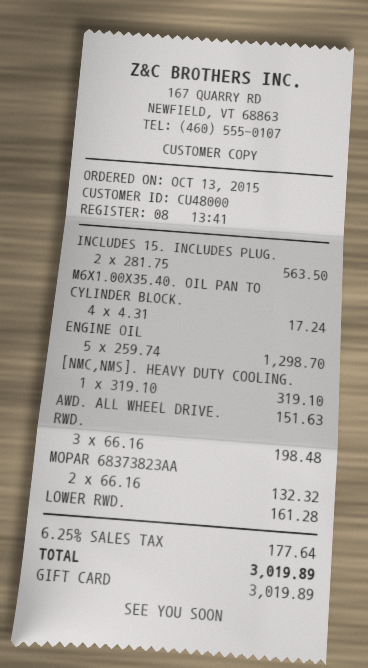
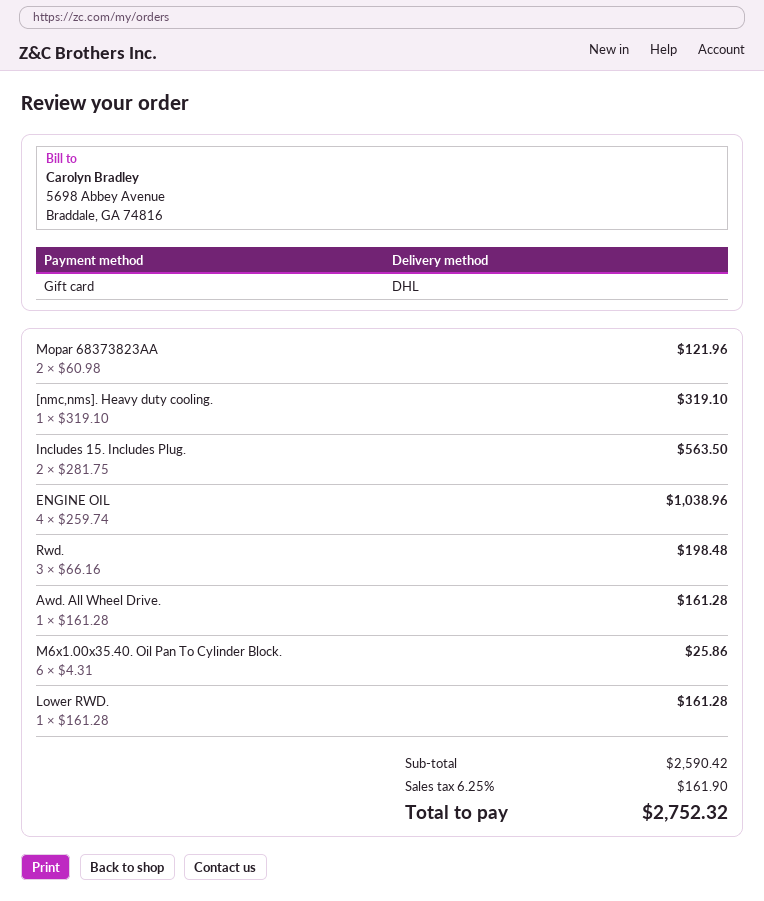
M6X1.00X35.40. OIL PAN TO CYLINDER BLOCK.: 4 x 4.31 = 17.24 -> 6 x 4.31 = 25.86
ENGINE OIL: 5 x 259.74 = 1298.70 -> 4 x 259.74 = 1038.96
AWD. ALL WHEEL DRIVE.: 1 x 151.63 = 151.63 -> 1 x 161.28 = 161.28
MOPAR 68373823AA: 2 x 66.16 = 132.32 -> 2 x 60.98 = 121.96
tax: 6.25% = 177.64 -> 6.25% = 161.90
total: 3019.89 -> 2752.32

